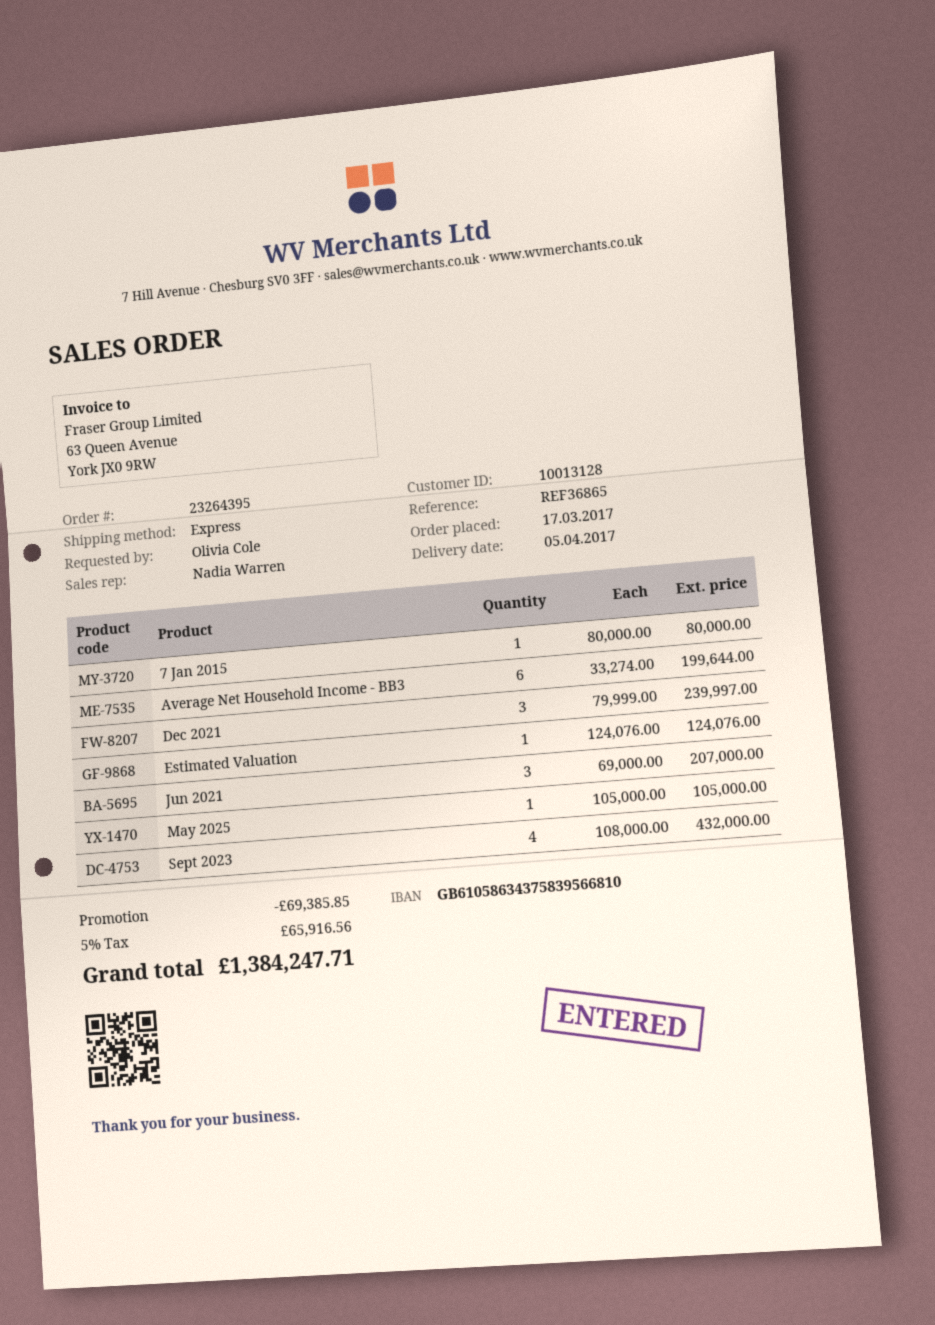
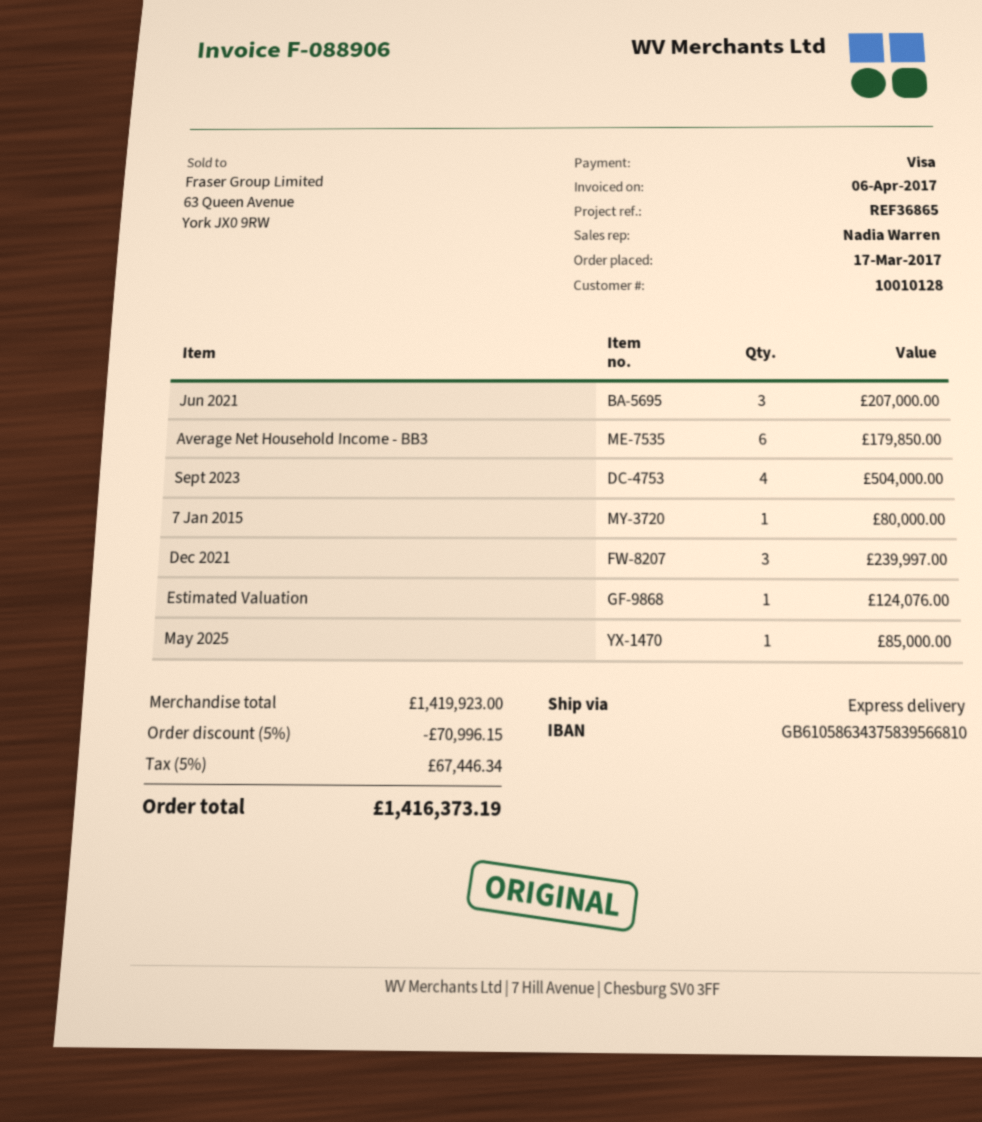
customer number: 10013128 -> 10010128
Average Net Household Income - BB3: 6 for 199644.00 -> 6 for 179850.00
May 2025: 1 for 105000.00 -> 1 for 85000.00
Sept 2023: 4 for 432000.00 -> 4 for 504000.00
discount: 69385.85 -> 70996.15
tax: 5% = 65916.56 -> 5% = 67446.34
total: 1384247.71 -> 1416373.19

